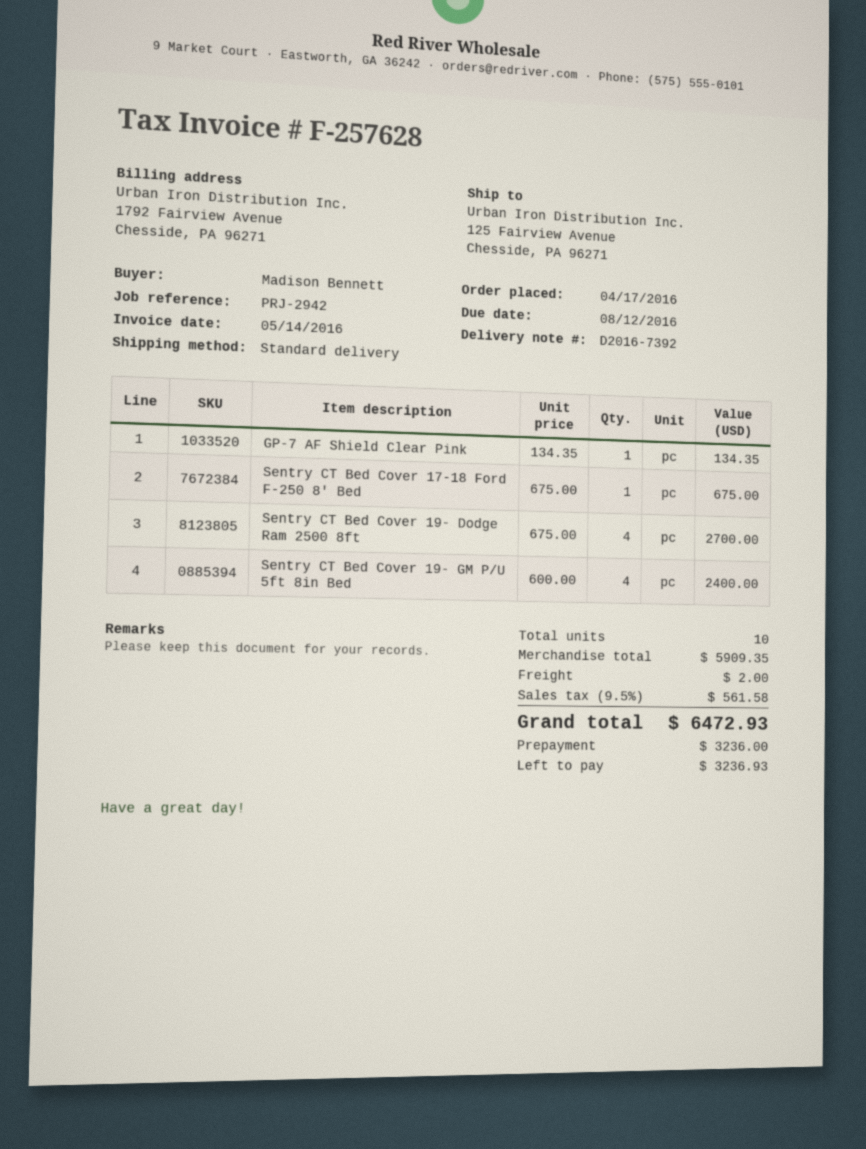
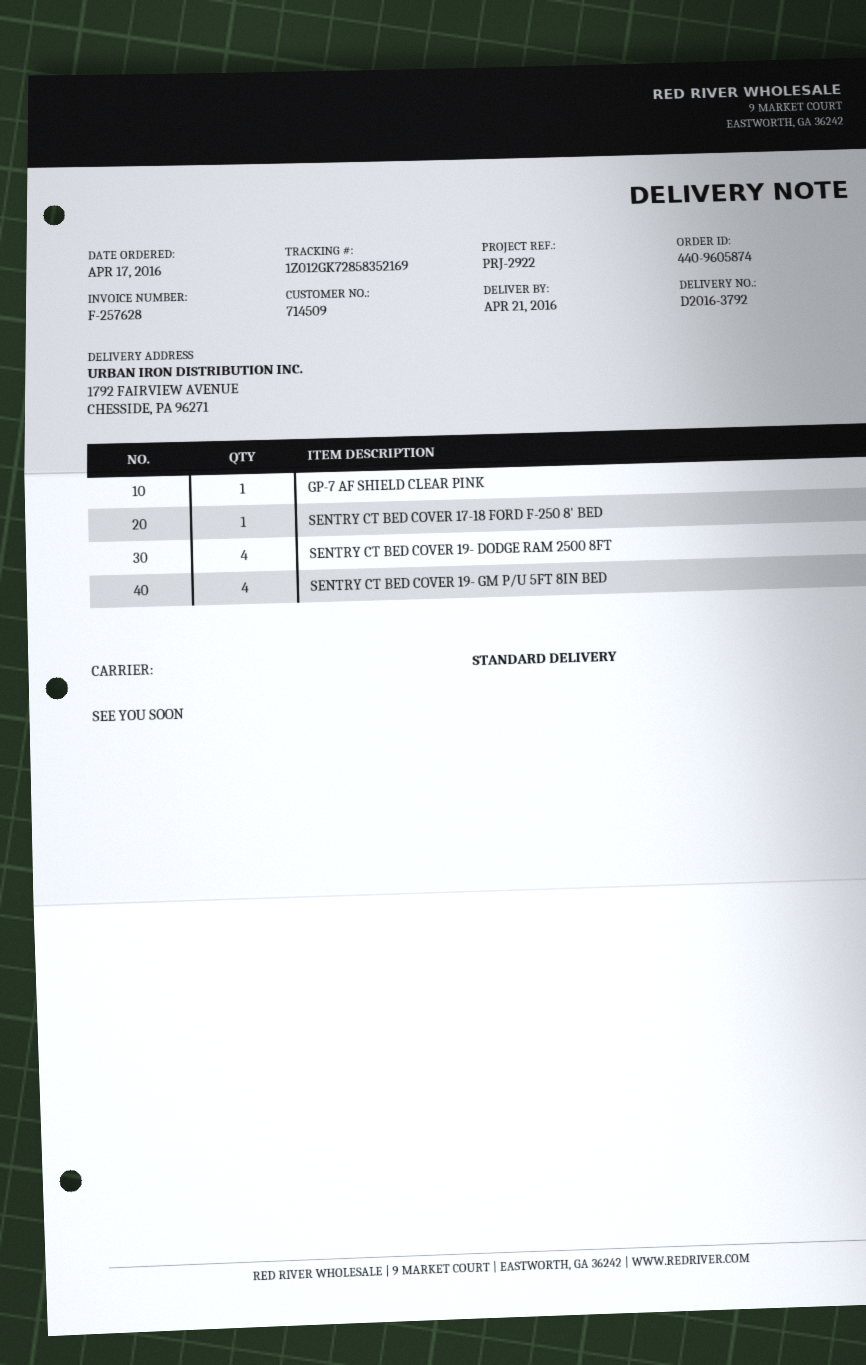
delivery note number: D2016-7392 -> D2016-3792
reference: PRJ-2942 -> PRJ-2922
ship to: 125 Fairview Avenue, Chesside, PA 96271 -> 1792 FAIRVIEW AVENUE, CHESSIDE, PA 96271

